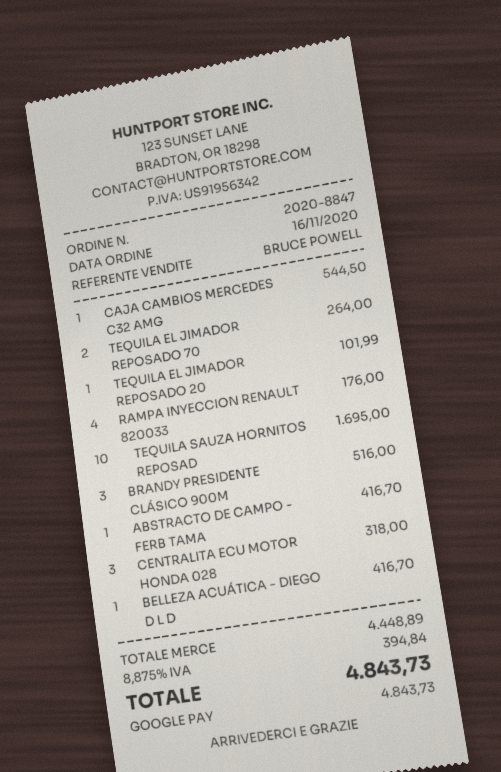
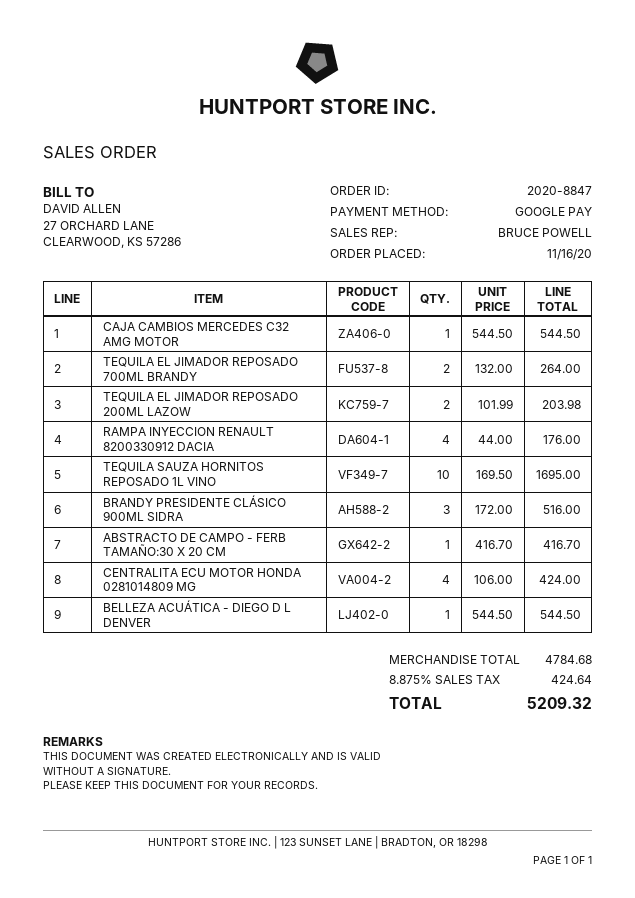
TEQUILA EL JIMADOR REPOSADO 20: 1 for 101.99 -> 2 for 203.98
CENTRALITA ECU MOTOR HONDA 028: 3 for 318.00 -> 4 for 424.00
BELLEZA ACUÁTICA - DIEGO D L D: 1 for 416.70 -> 1 for 544.50
subtotal: 4448.89 -> 4784.68
tax: 8.875% = 394.84 -> 8.875% = 424.64
total: 4843.73 -> 5209.32

